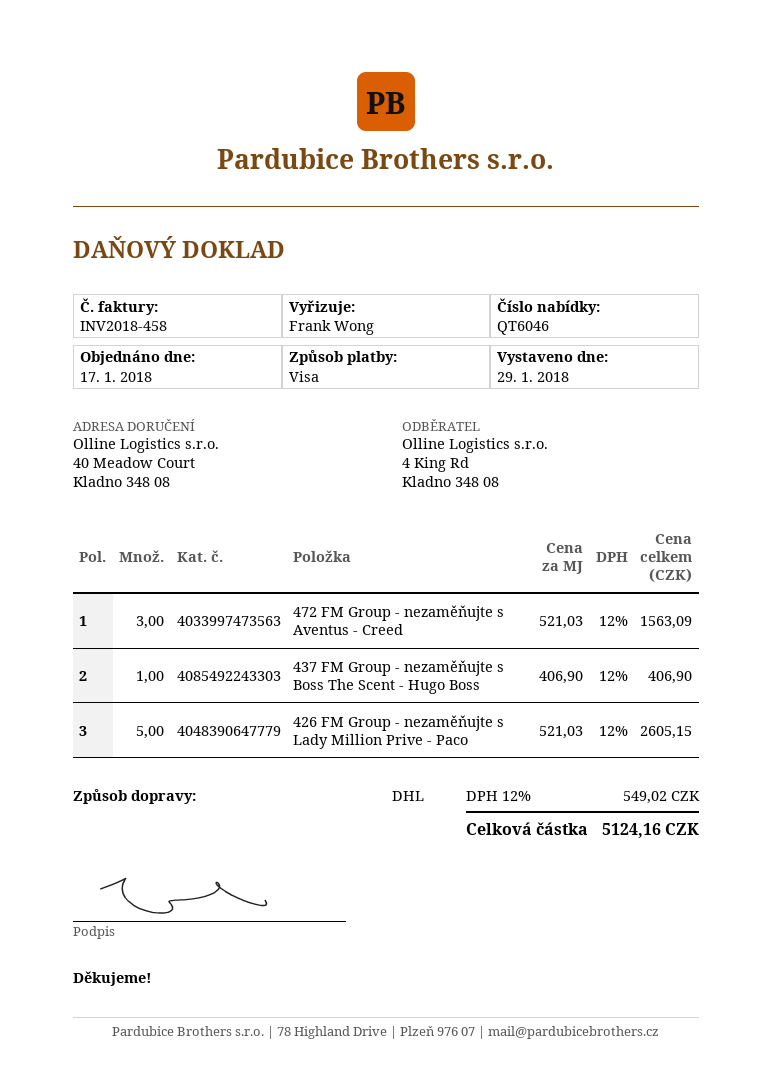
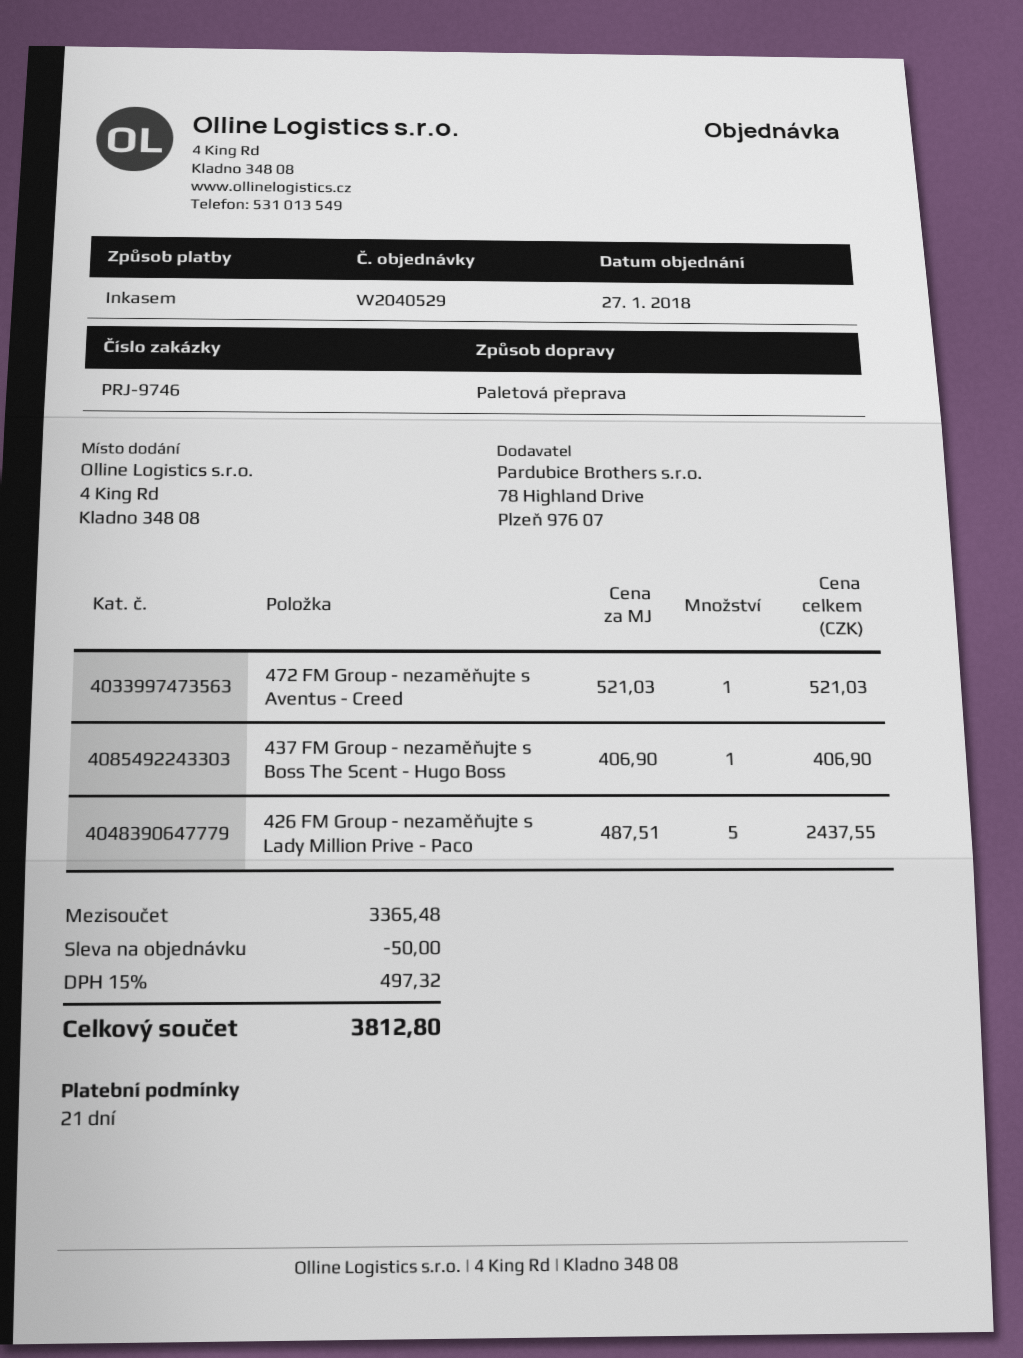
order date: 2018-01-17 -> 2018-01-27
payment method: Visa -> direct debit
shipping method: DHL -> pallet freight
ship to: 40 Meadow Court, Kladno 348 08 -> 4 King Rd, Kladno 348 08
472 FM Group - nezaměňujte s Aventus - Creed: 3 x 521.03 = 1563.09 -> 1 x 521.03 = 521.03
426 FM Group - nezaměňujte s Lady Million Prive - Paco: 5 x 521.03 = 2605.15 -> 5 x 487.51 = 2437.55
discount: none -> 50.00
tax: 12% = 549.02 -> 15% = 497.32
total: 5124.16 -> 3812.80

